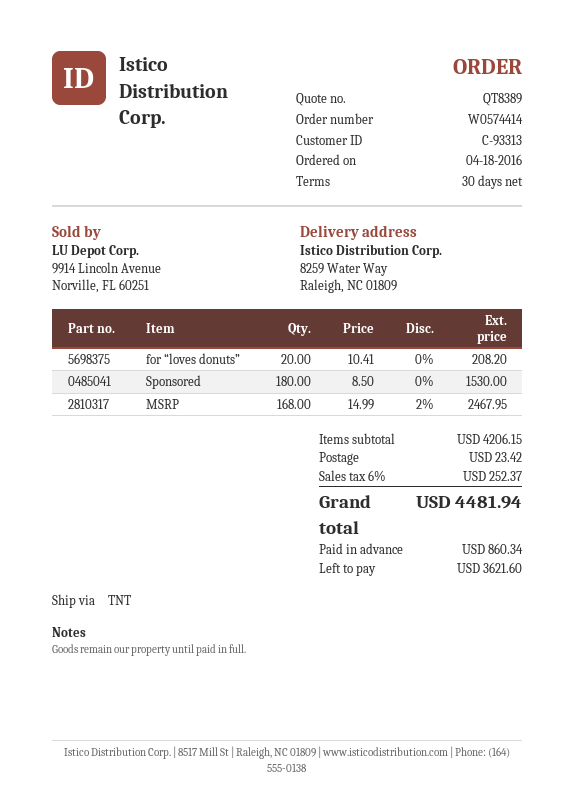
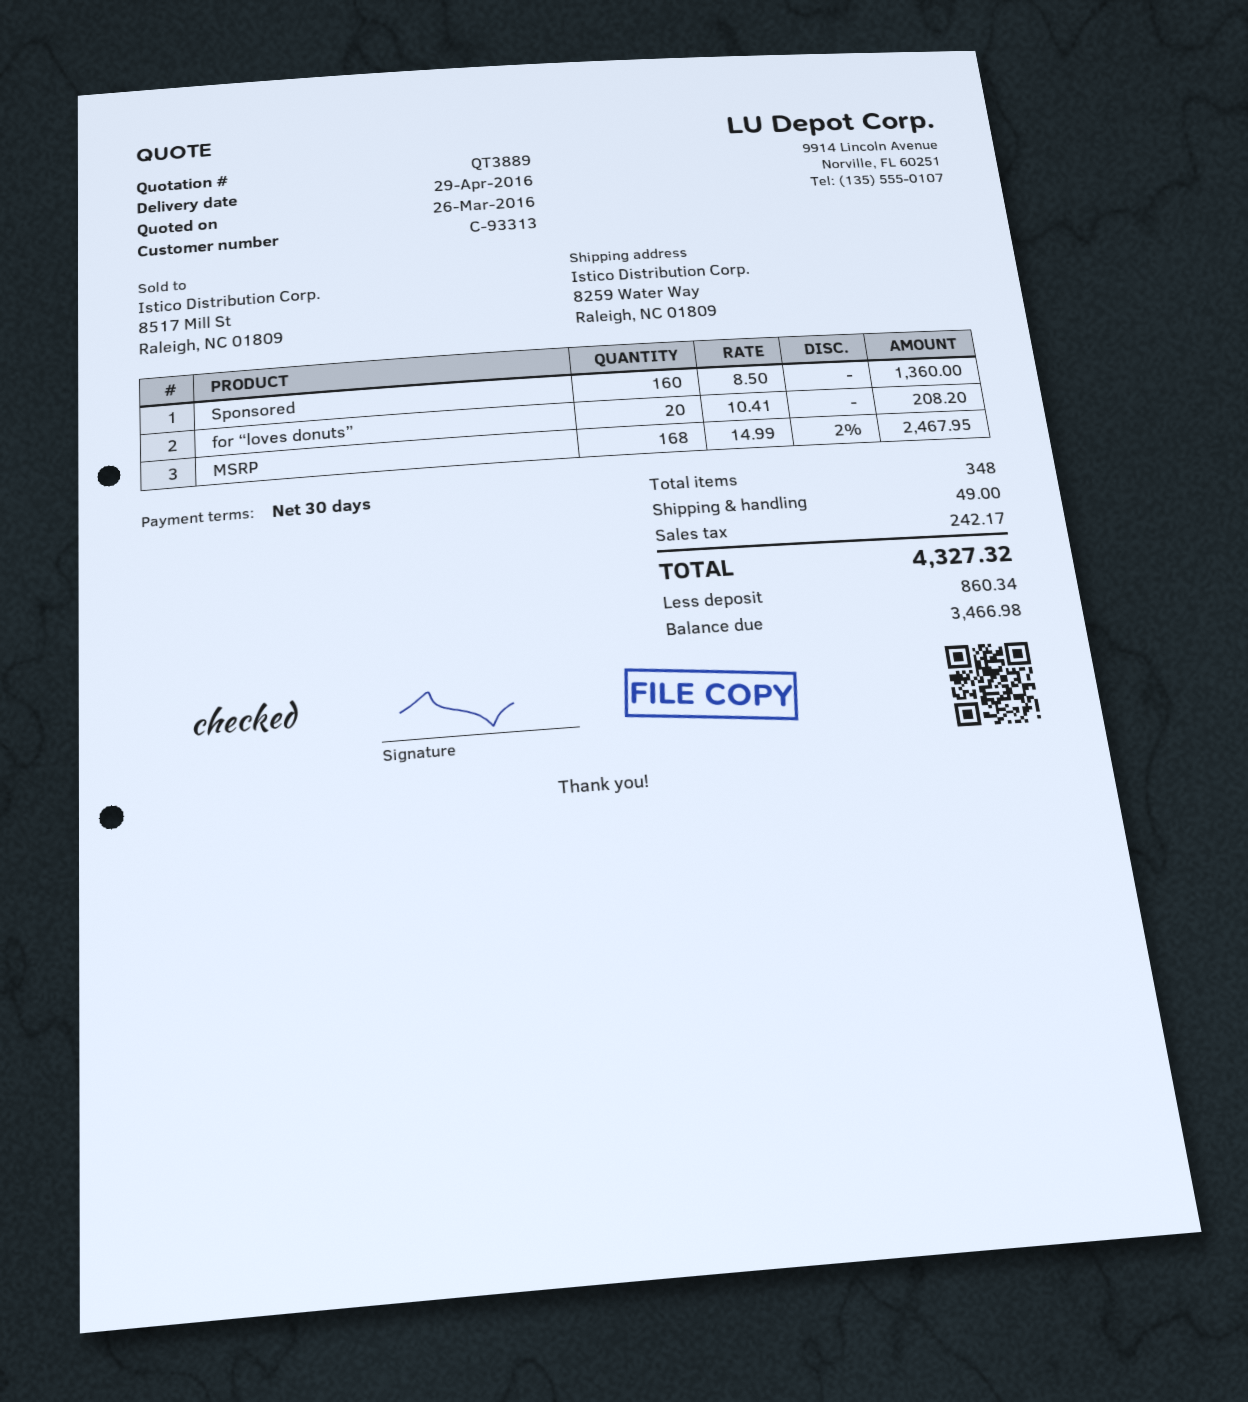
quote number: QT8389 -> QT3889
Sponsored: 180 x 8.50 = 1530.00 -> 160 x 8.50 = 1360.00
shipping: 23.42 -> 49.00
tax: 252.37 -> 242.17
total: 4481.94 -> 4327.32
balance: 3621.60 -> 3466.98

